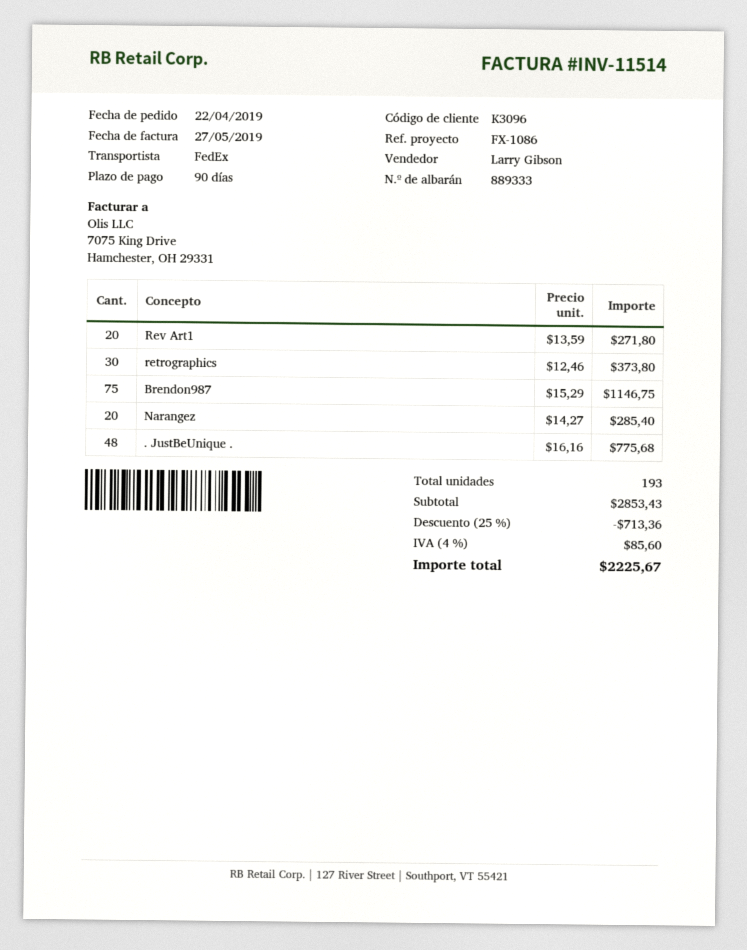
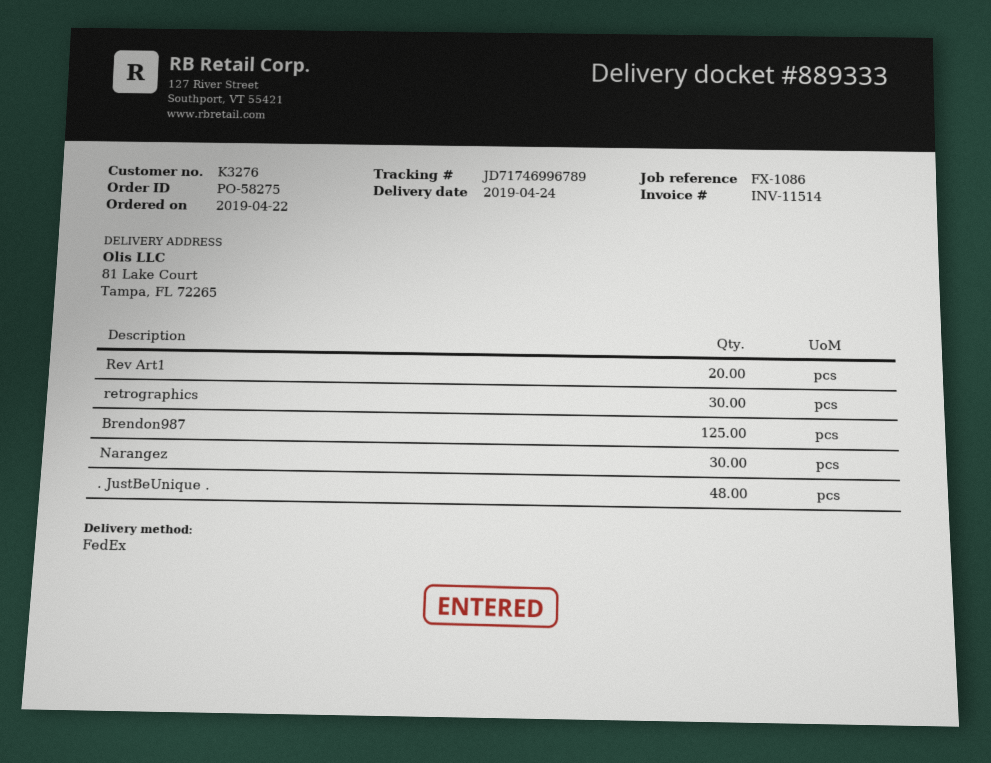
customer number: K3096 -> K3276
Brendon987: 75 -> 125
Narangez: 20 -> 30

